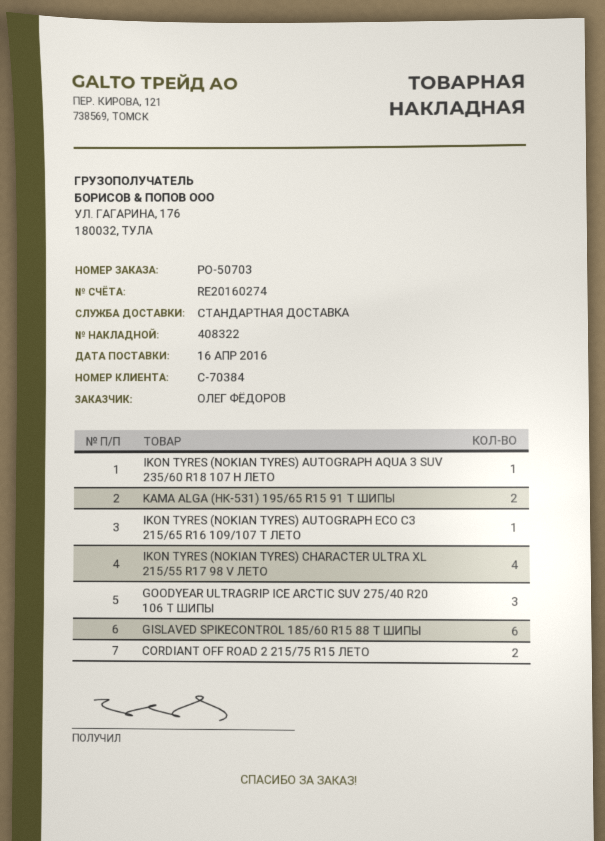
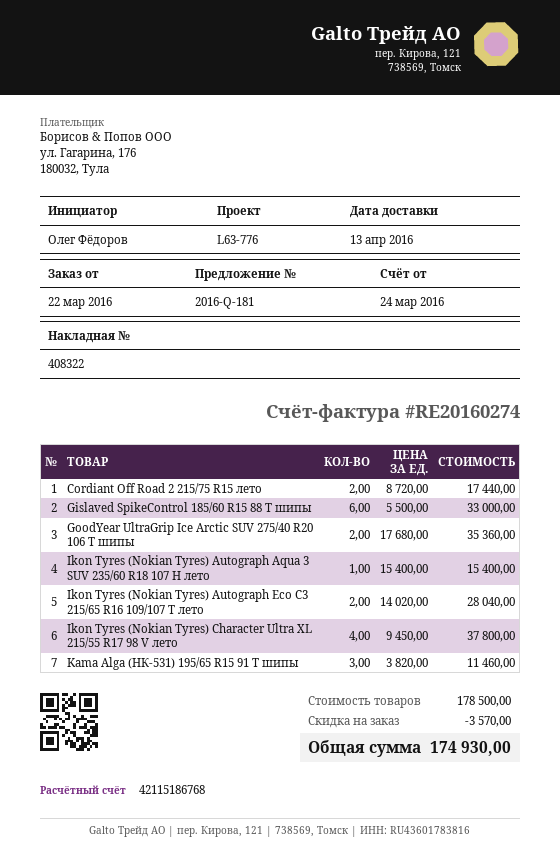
delivery date: 2016-04-16 -> 2016-04-13
KAMA ALGA (НК-531) 195/65 R15 91 T ШИПЫ: 2 -> 3
IKON TYRES (NOKIAN TYRES) AUTOGRAPH ECO C3 215/65 R16 109/107 T ЛЕТО: 1 -> 2
GOODYEAR ULTRAGRIP ICE ARCTIC SUV 275/40 R20 106 T ШИПЫ: 3 -> 2

